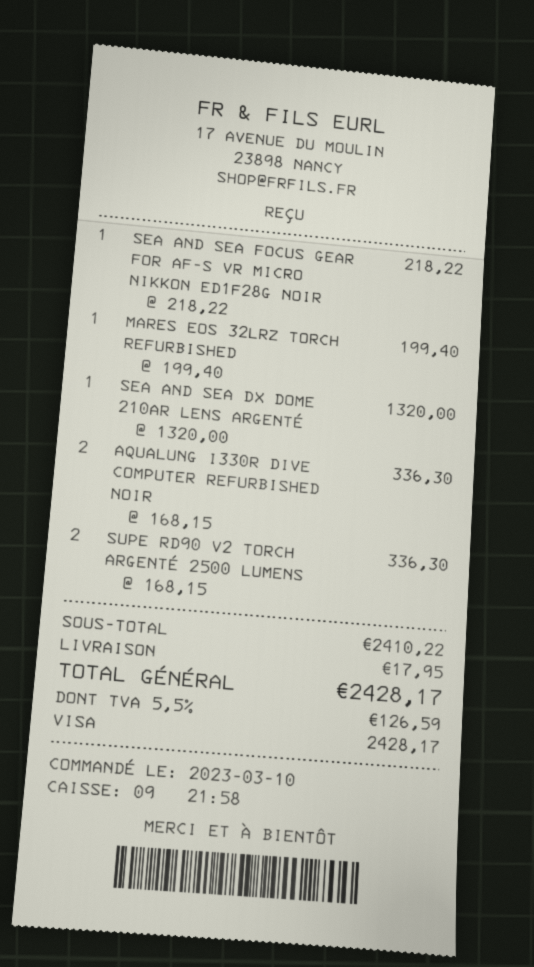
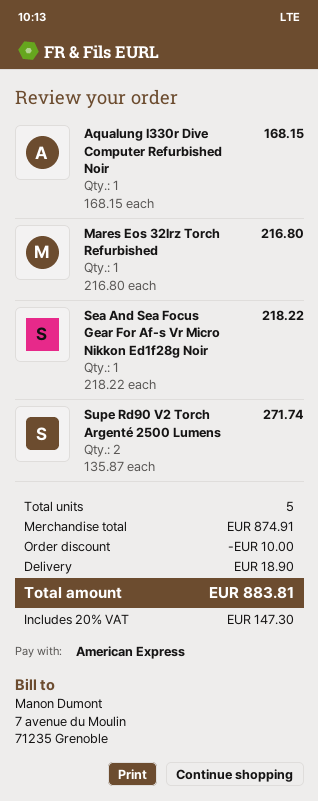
payment method: Visa -> American Express
MARES EOS 32LRZ TORCH REFURBISHED: 1 x 199.40 = 199.40 -> 1 x 216.80 = 216.80
SEA AND SEA DX DOME 210AR LENS ARGENTÉ: 1 x 1320.00 = 1320.00 -> none
AQUALUNG I330R DIVE COMPUTER REFURBISHED NOIR: 2 x 168.15 = 336.30 -> 1 x 168.15 = 168.15
SUPE RD90 V2 TORCH ARGENTÉ 2500 LUMENS: 2 x 168.15 = 336.30 -> 2 x 135.87 = 271.74
subtotal: 2410.22 -> 874.91
discount: none -> 10.00
shipping: 17.95 -> 18.90
tax: 5.5% = 126.59 -> 20% = 147.30
total: 2428.17 -> 883.81

